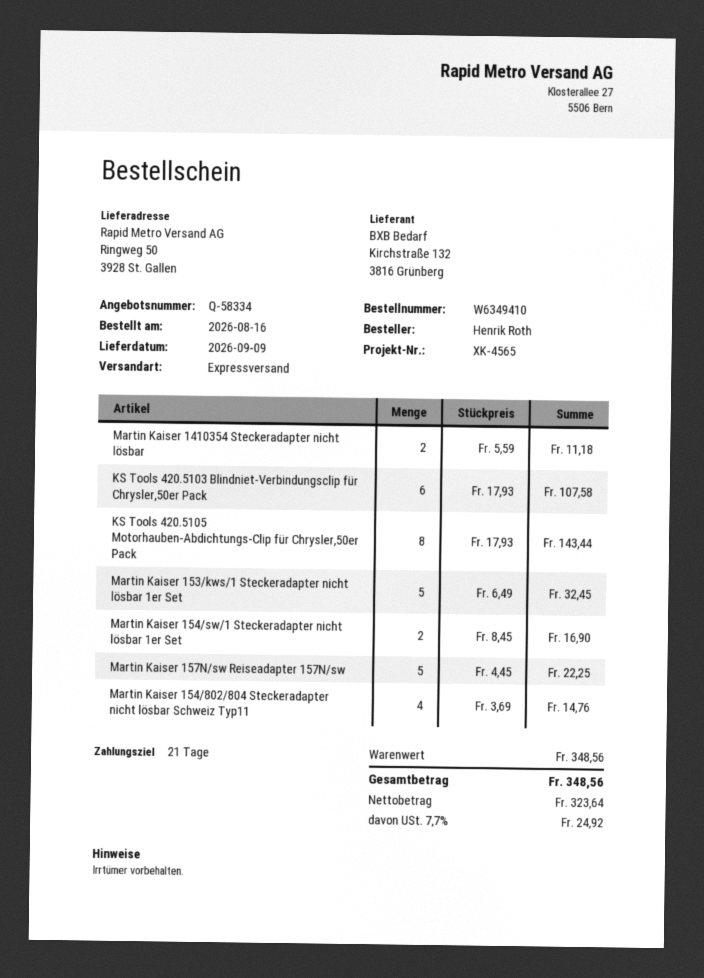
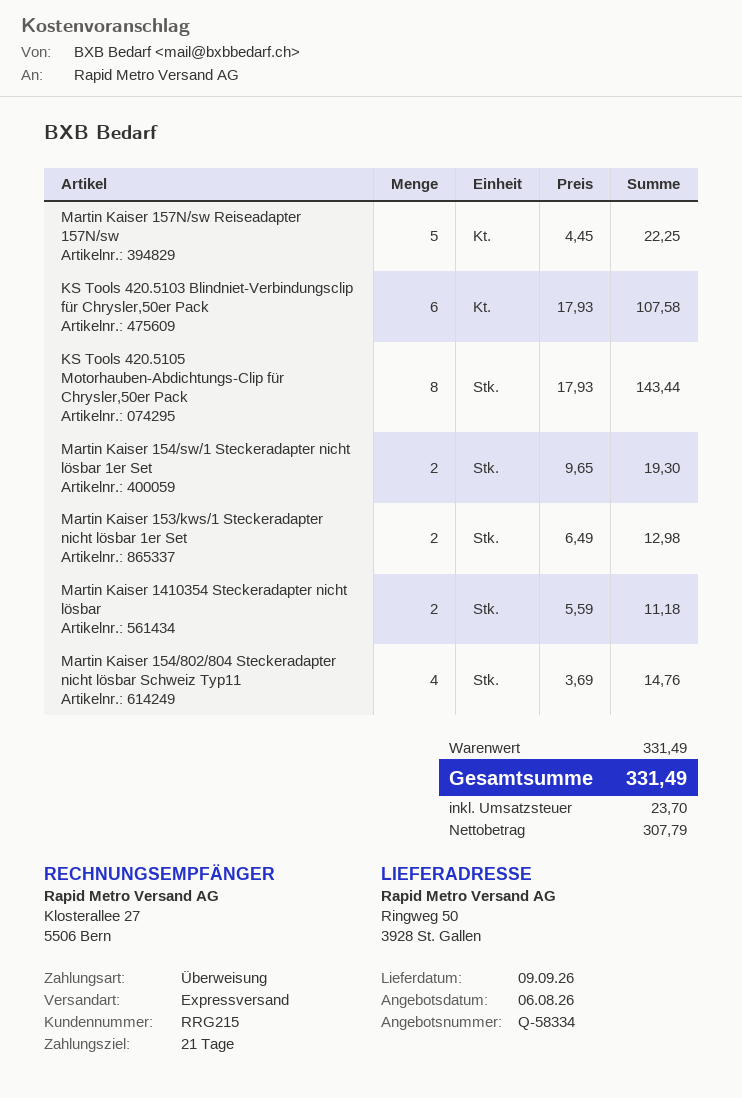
Martin Kaiser 153/kws/1 Steckeradapter nicht lösbar 1er Set: 5 x 6.49 = 32.45 -> 2 x 6.49 = 12.98
Martin Kaiser 154/sw/1 Steckeradapter nicht lösbar 1er Set: 2 x 8.45 = 16.90 -> 2 x 9.65 = 19.30
subtotal: 348.56 -> 331.49
net: 323.64 -> 307.79
tax: 24.92 -> 23.70
total: 348.56 -> 331.49

